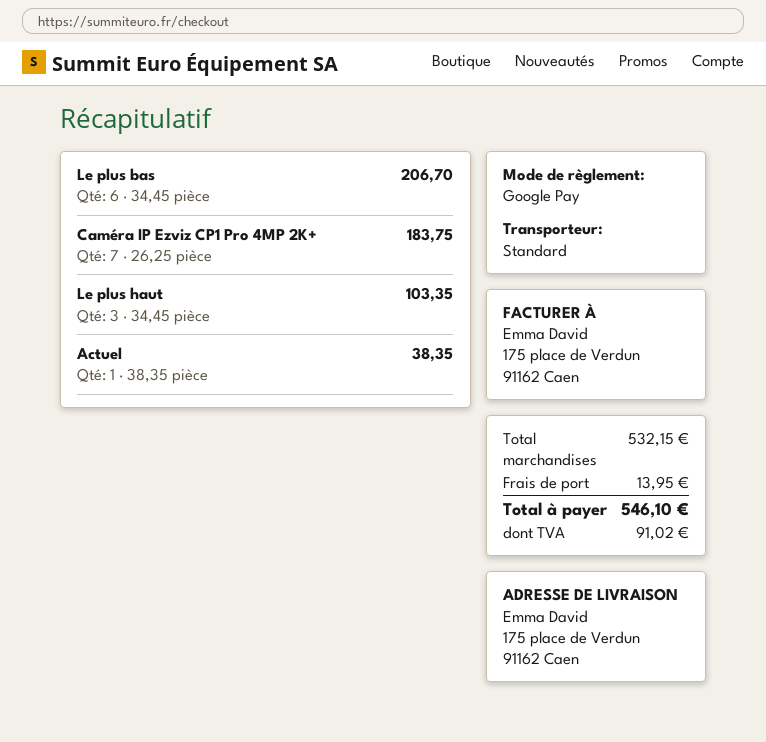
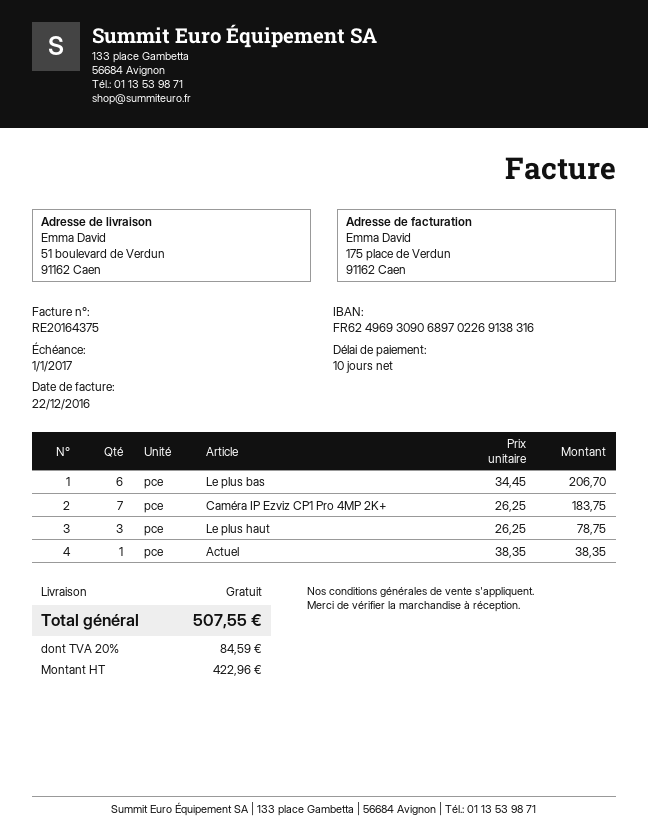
ship to: 175 place de Verdun, 91162 Caen -> 51 boulevard de Verdun, 91162 Caen
Le plus haut: 3 x 34.45 = 103.35 -> 3 x 26.25 = 78.75
shipping: 13.95 -> 0.00
tax: 91.02 -> 84.59
total: 546.10 -> 507.55

